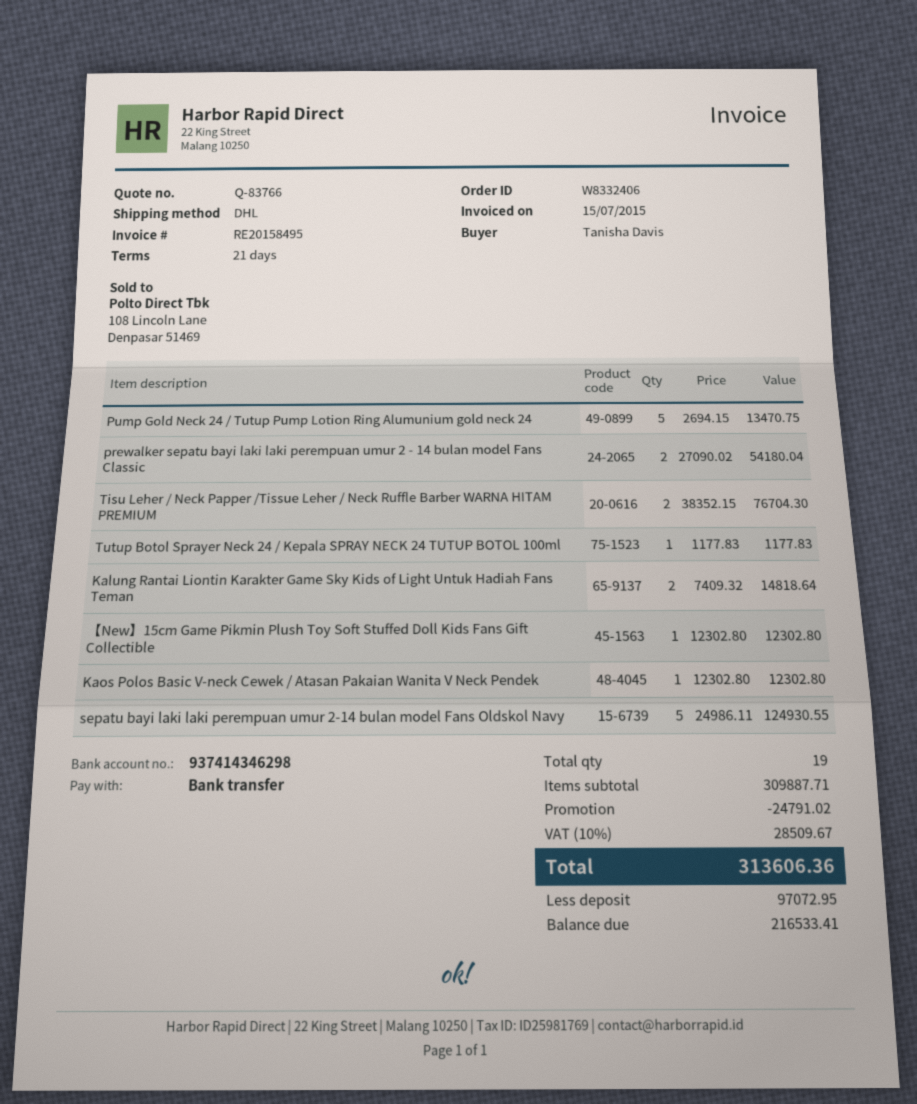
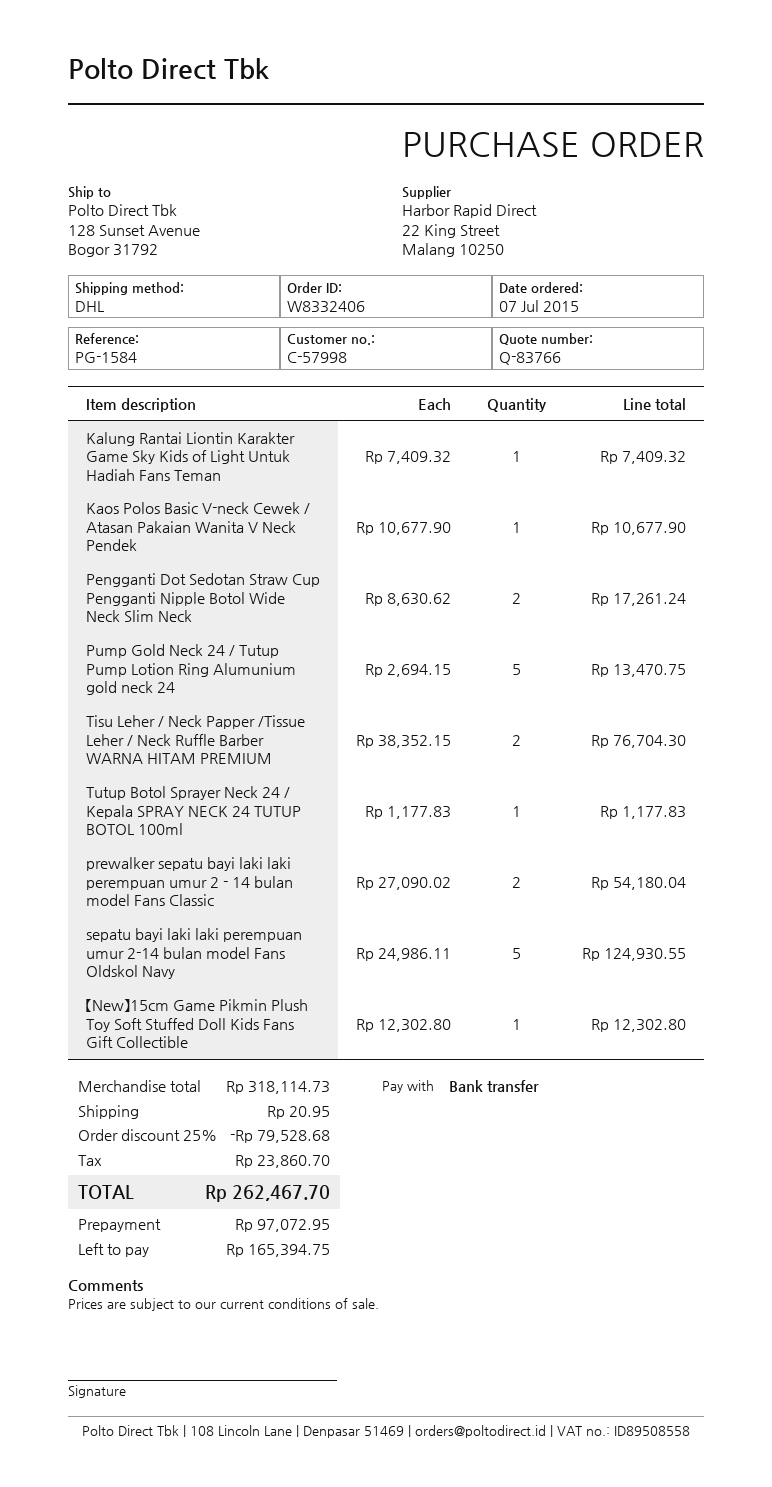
Kalung Rantai Liontin Karakter Game Sky Kids of Light Untuk Hadiah Fans Teman: 2 x 7409.32 = 14818.64 -> 1 x 7409.32 = 7409.32
Kaos Polos Basic V-neck Cewek / Atasan Pakaian Wanita V Neck Pendek: 1 x 12302.80 = 12302.80 -> 1 x 10677.90 = 10677.90
Pengganti Dot Sedotan Straw Cup Pengganti Nipple Botol Wide Neck Slim Neck: none -> 2 x 8630.62 = 17261.24
subtotal: 309887.71 -> 318114.73
discount: 24791.02 -> 79528.68
shipping: none -> 20.95
tax: 28509.67 -> 23860.70
total: 313606.36 -> 262467.70
balance: 216533.41 -> 165394.75

